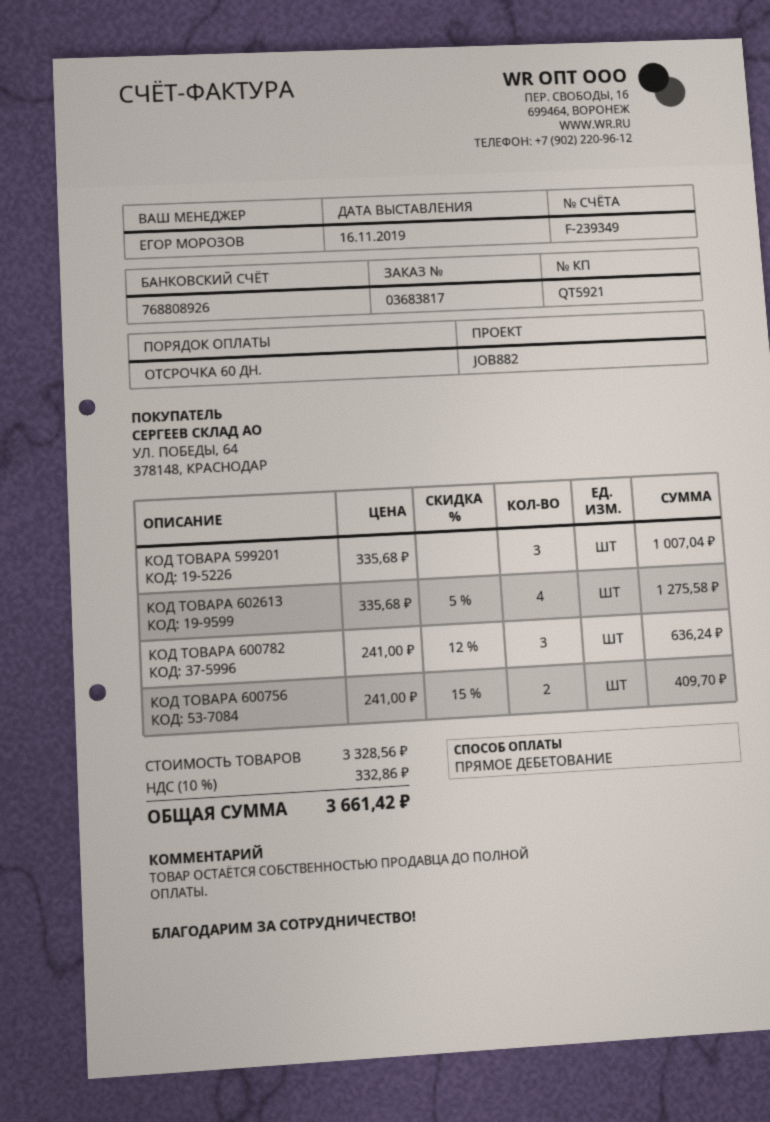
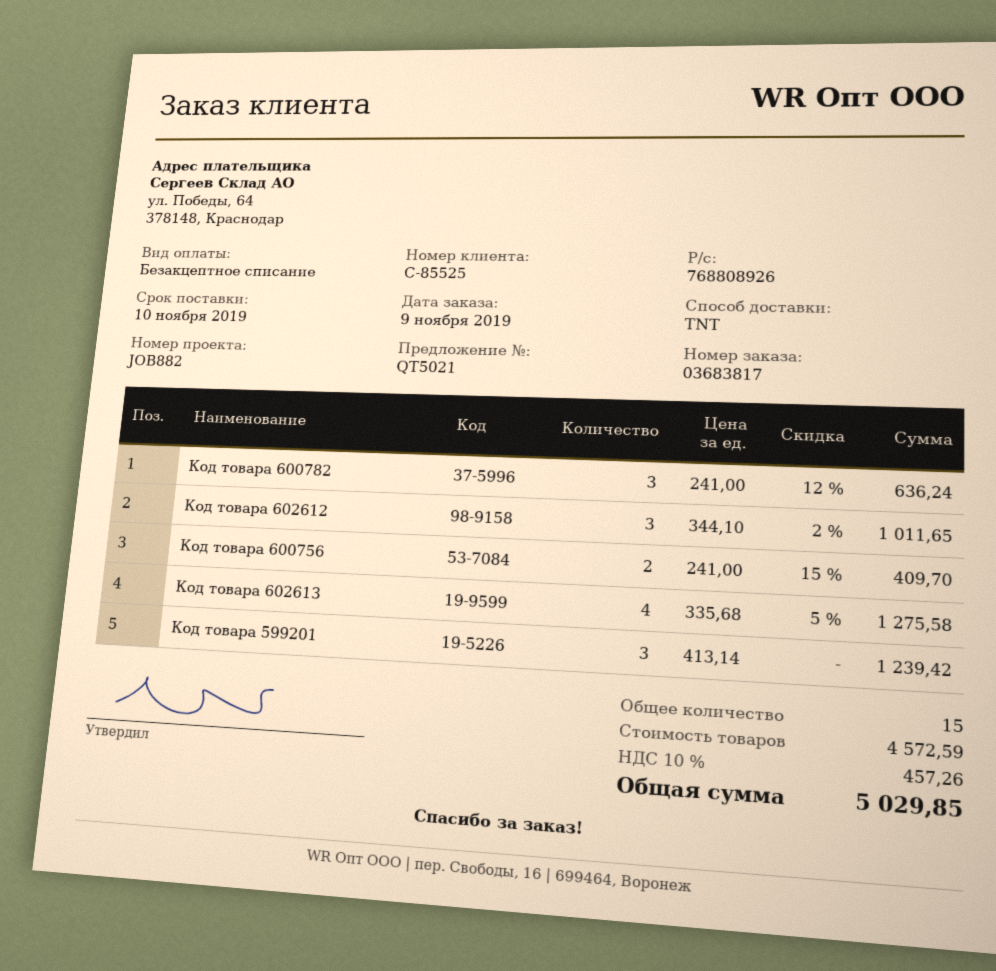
quote number: QT5921 -> QT5021
КОД ТОВАРА 599201: 3 x 335.68 = 1007.04 -> 3 x 413.14 = 1239.42
Код товара 602612: none -> 3 x 344.10 - 2% = 1011.65
subtotal: 3328.56 -> 4572.59
tax: 10% = 332.86 -> 10% = 457.26
total: 3661.42 -> 5029.85

